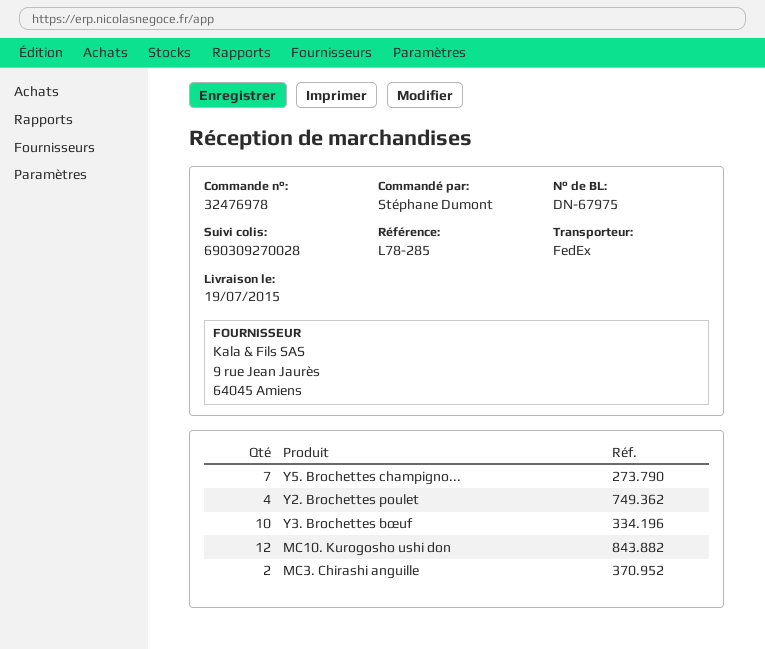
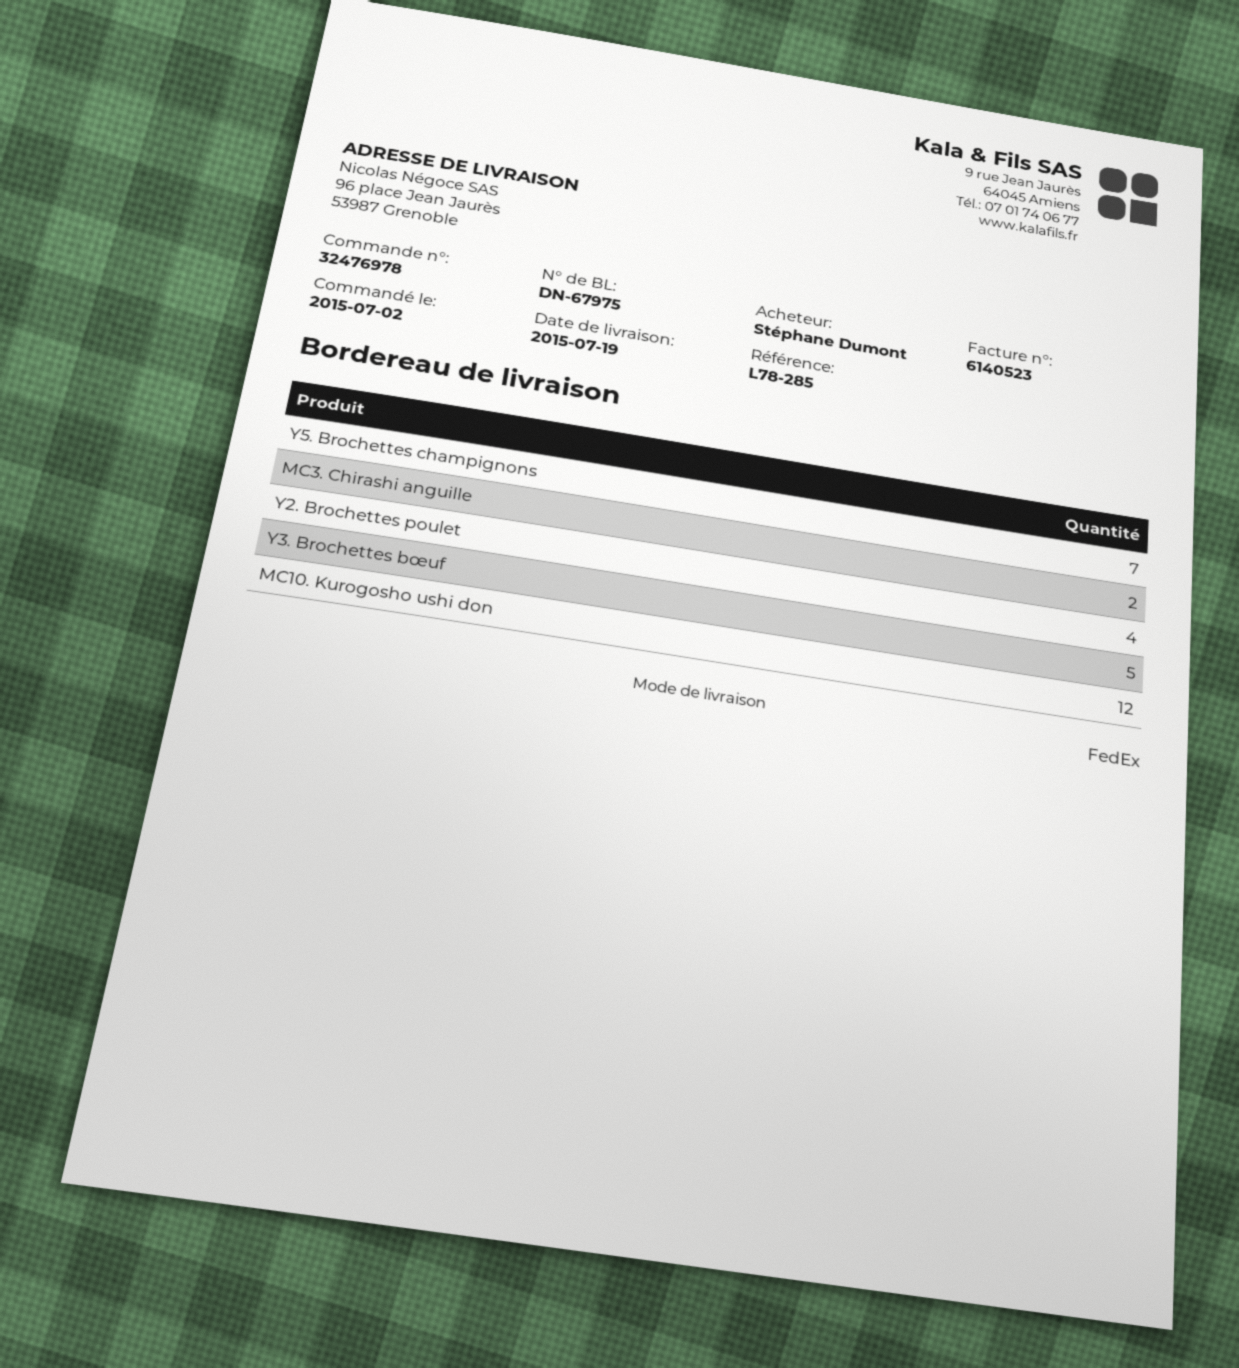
Y3. Brochettes bœuf: 10 -> 5

